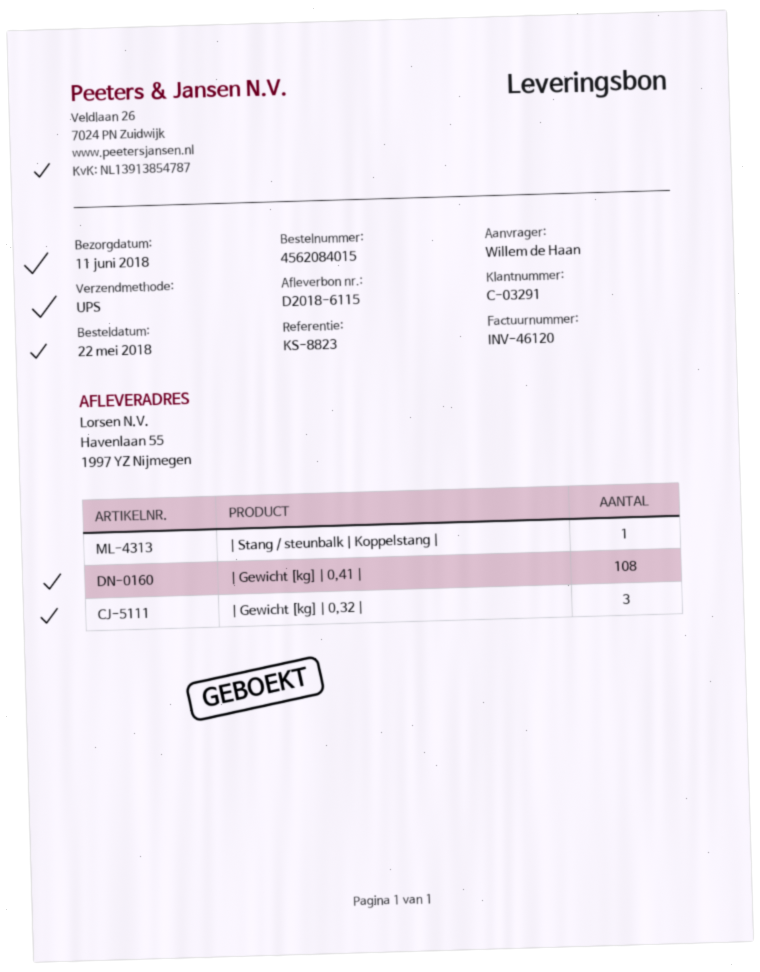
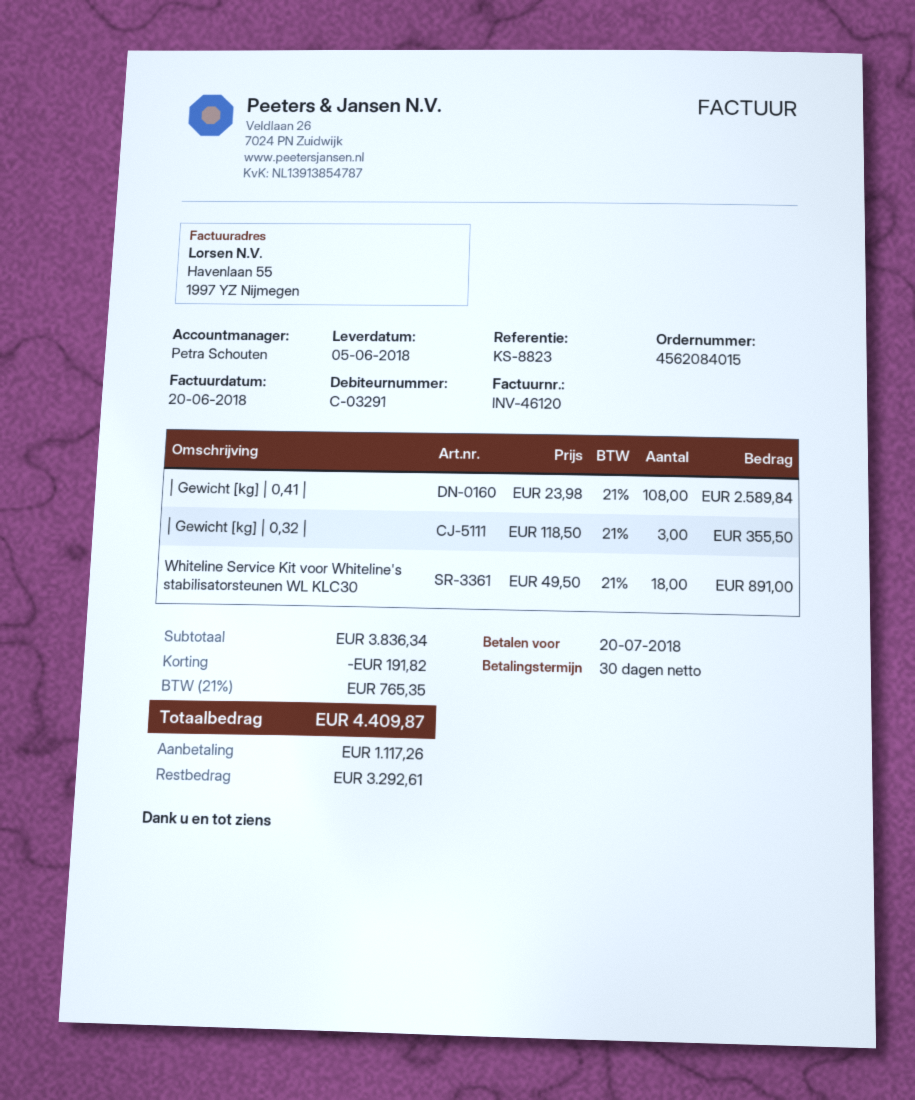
delivery date: 2018-06-11 -> 2018-06-05
| Stang / steunbalk | Koppelstang |: 1 -> none
Whiteline Service Kit voor Whiteline's stabilisatorsteunen WL KLC30: none -> 18

